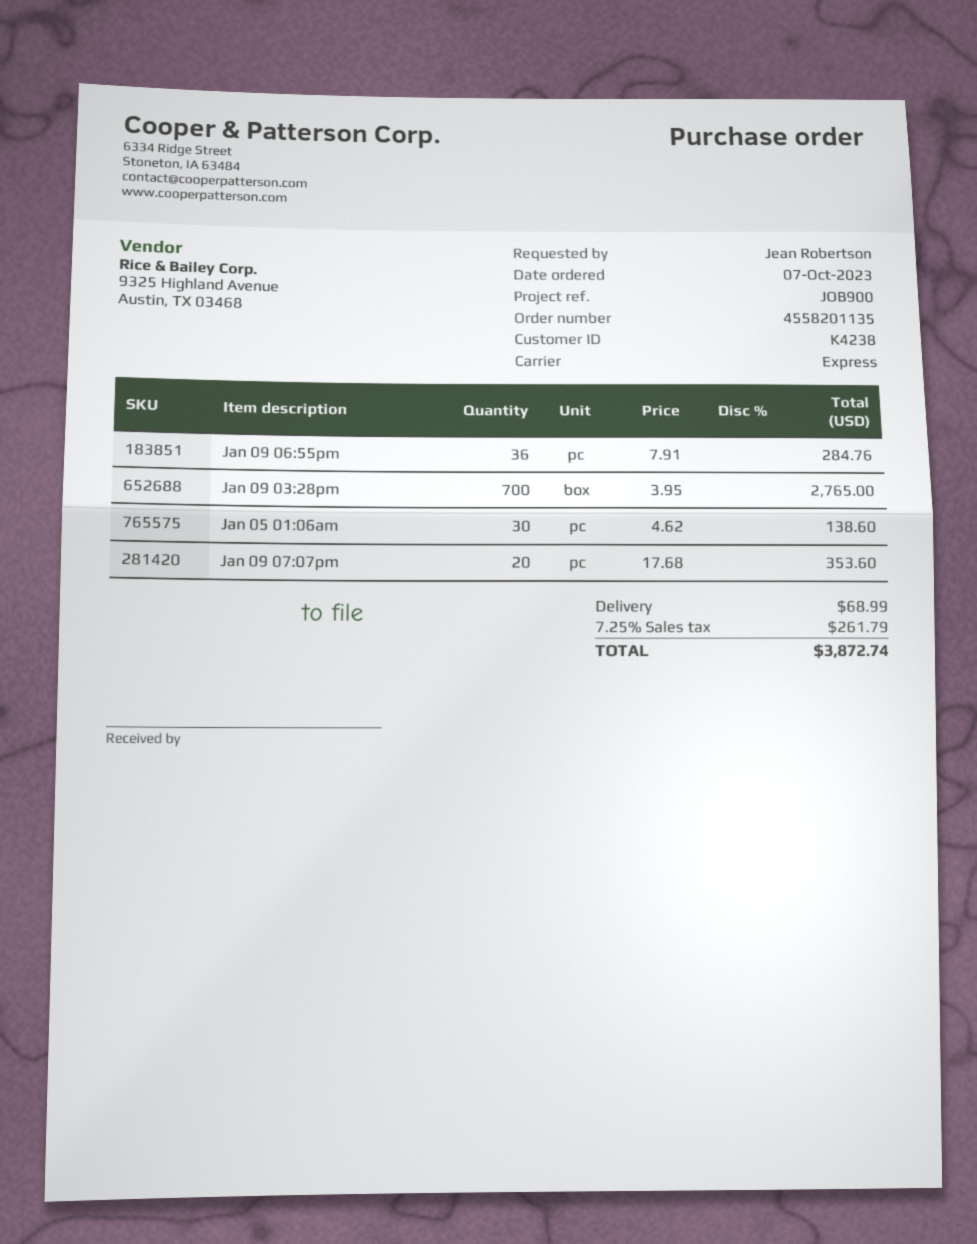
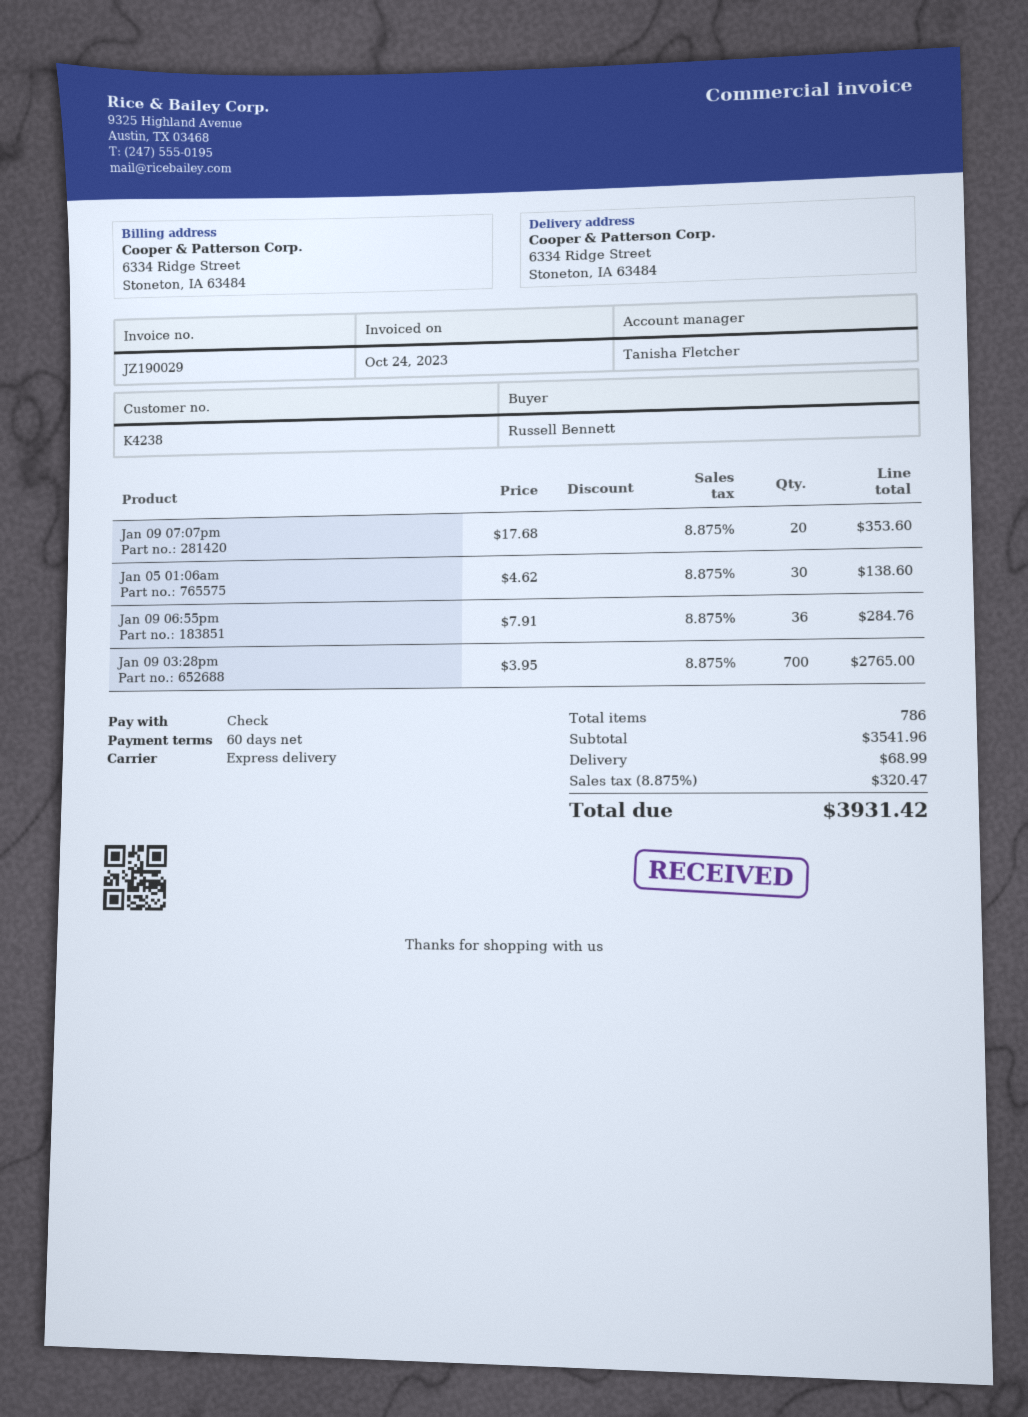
ordered by: Jean Robertson -> Russell Bennett
tax: 7.25% = 261.79 -> 8.875% = 320.47
total: 3872.74 -> 3931.42

